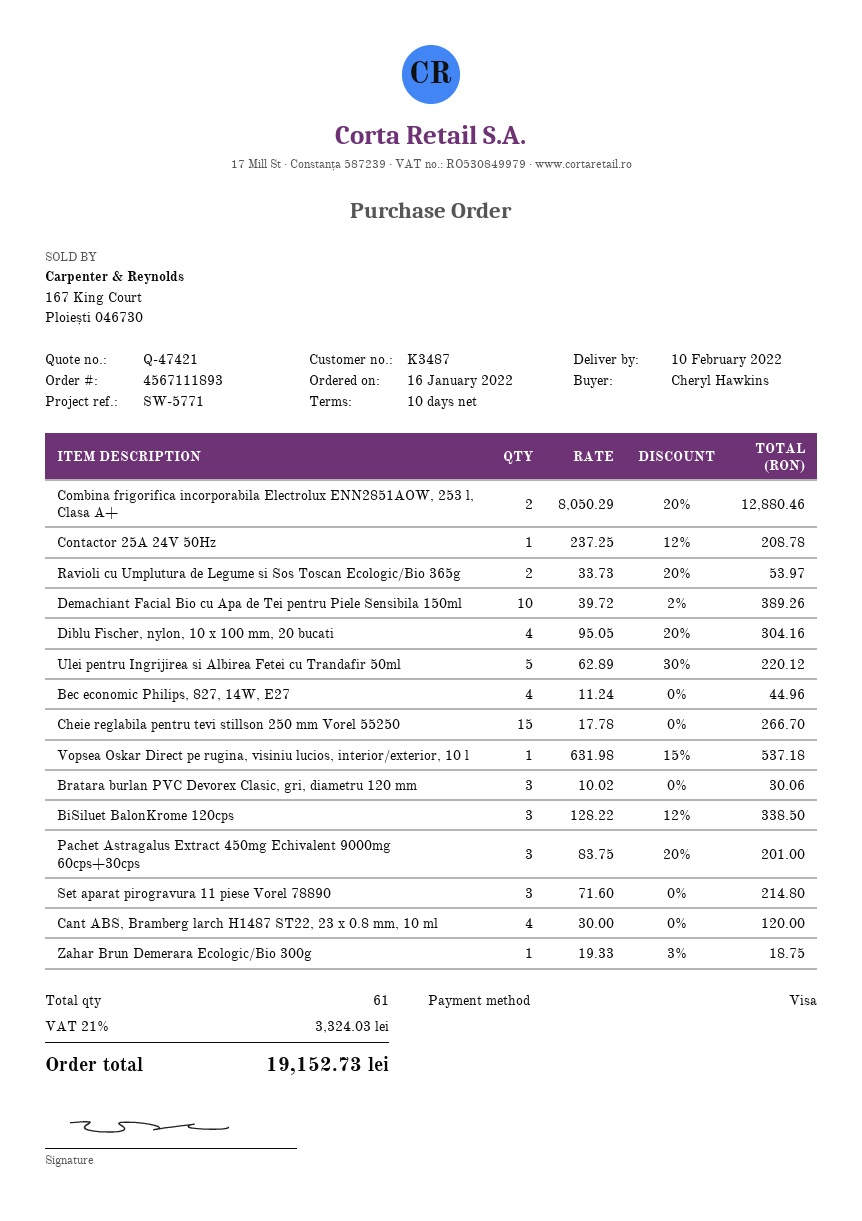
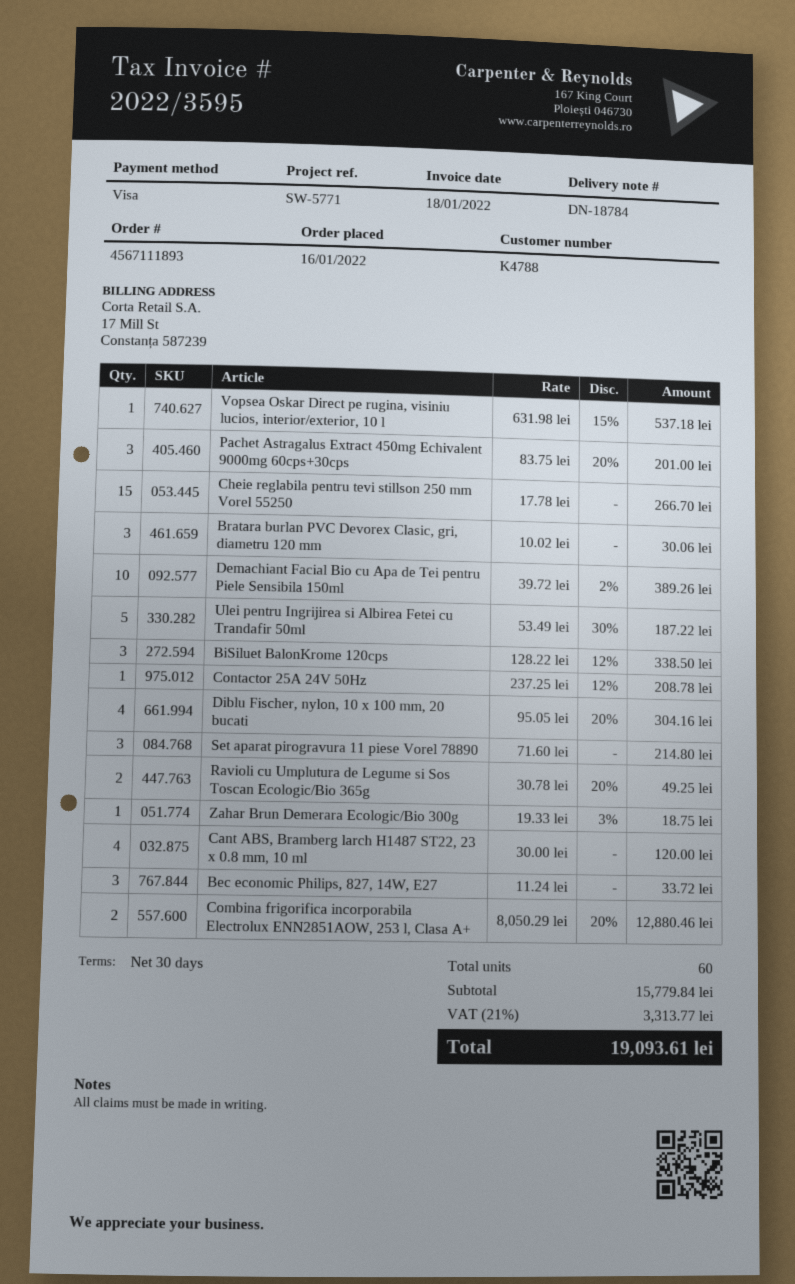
payment terms: 10 days -> 30 days
customer number: K3487 -> K4788
Ravioli cu Umplutura de Legume si Sos Toscan Ecologic/Bio 365g: 2 x 33.73 - 20% = 53.97 -> 2 x 30.78 - 20% = 49.25
Ulei pentru Ingrijirea si Albirea Fetei cu Trandafir 50ml: 5 x 62.89 - 30% = 220.12 -> 5 x 53.49 - 30% = 187.22
Bec economic Philips, 827, 14W, E27: 4 x 11.24 = 44.96 -> 3 x 11.24 = 33.72
total quantity: 61 -> 60
tax: 21% = 3324.03 -> 21% = 3313.77
total: 19152.73 -> 19093.61

